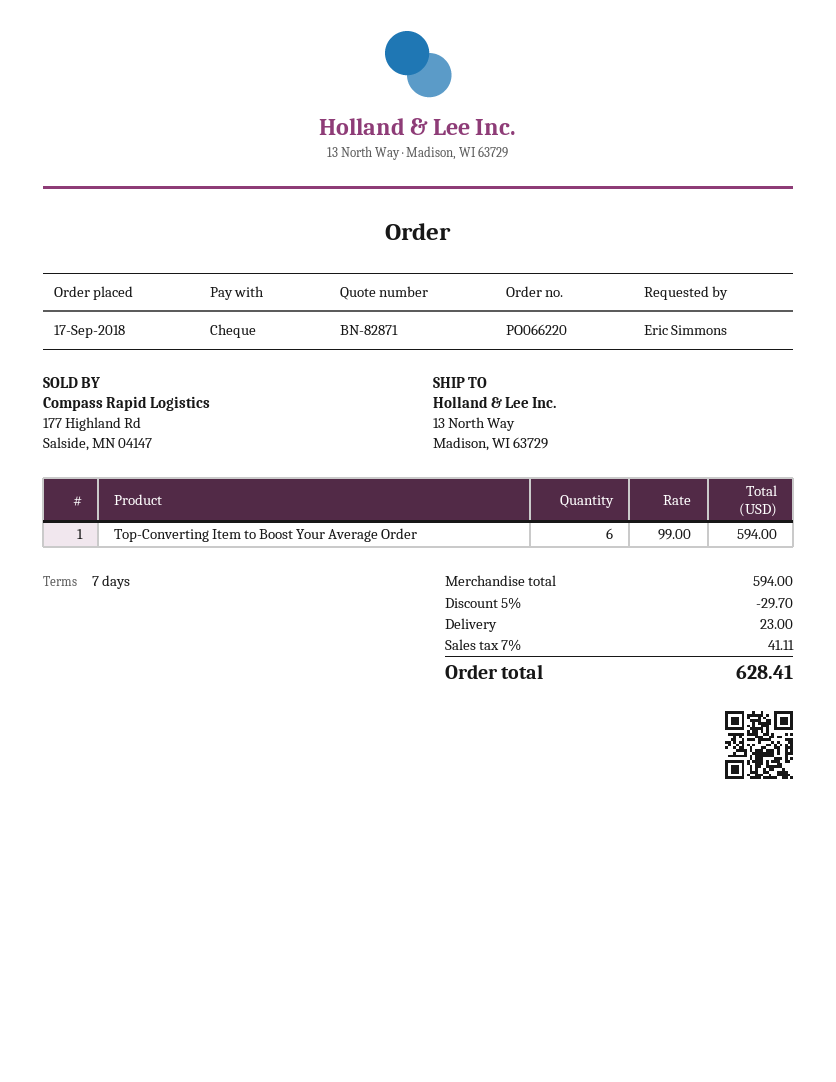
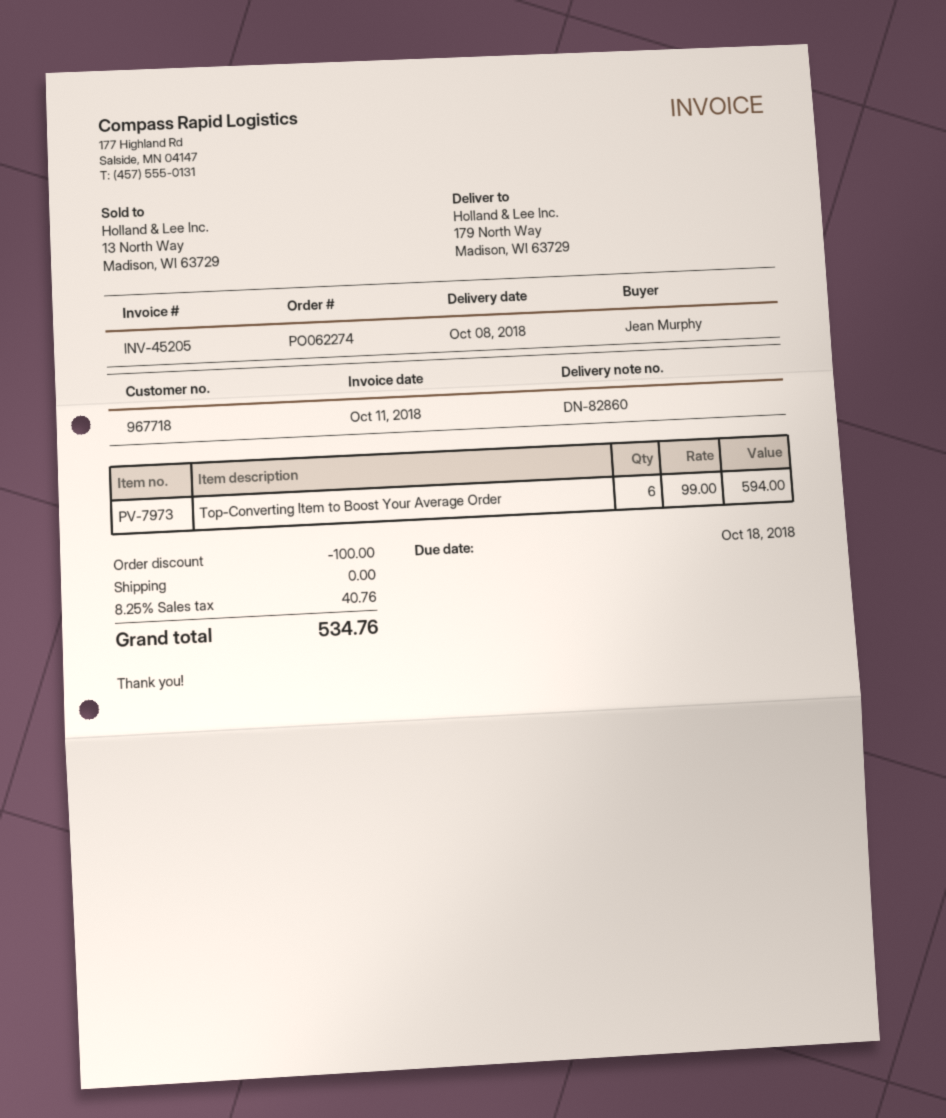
order number: PO066220 -> PO062274
ordered by: Eric Simmons -> Jean Murphy
ship to: 13 North Way, Madison, WI 63729 -> 179 North Way, Madison, WI 63729
discount: 29.70 -> 100.00
shipping: 23.00 -> 0.00
tax: 7% = 41.11 -> 8.25% = 40.76
total: 628.41 -> 534.76

